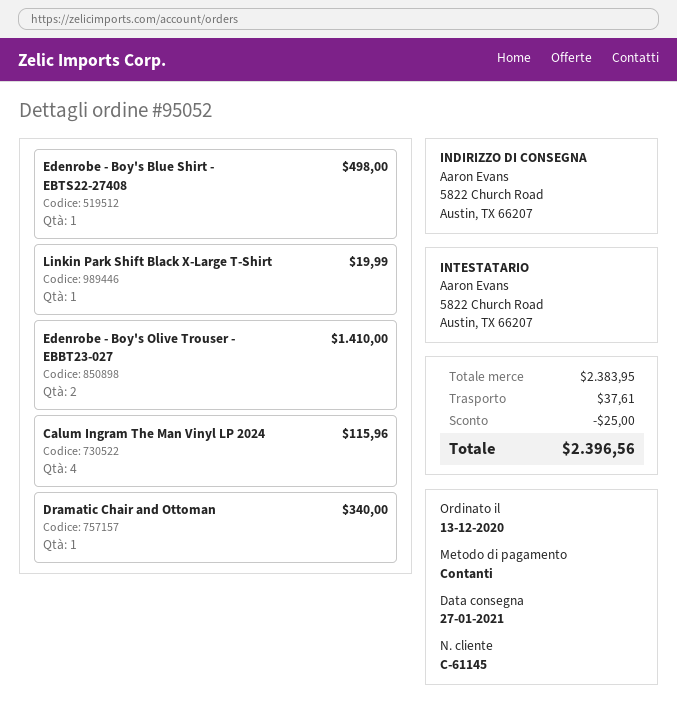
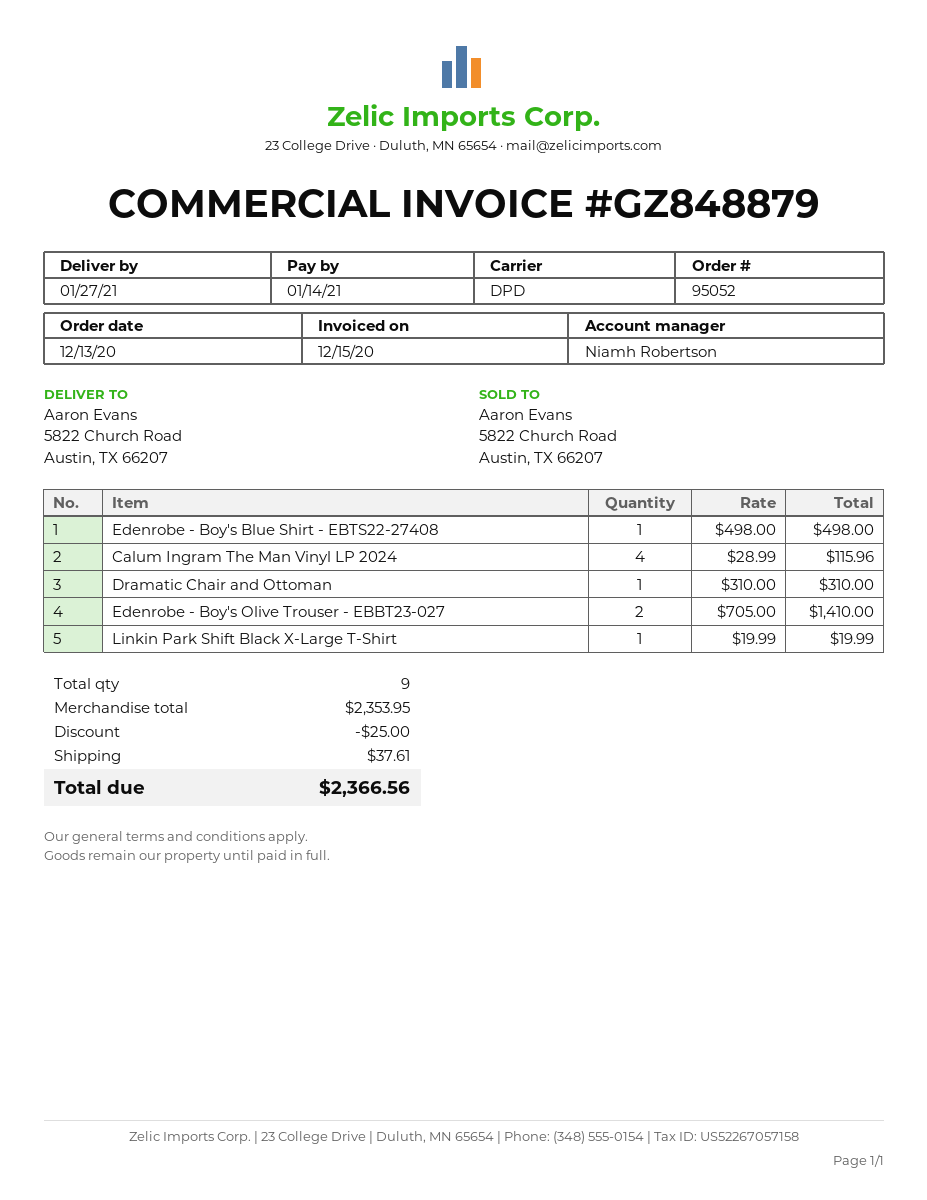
Dramatic Chair and Ottoman: 1 for 340.00 -> 1 for 310.00
subtotal: 2383.95 -> 2353.95
total: 2396.56 -> 2366.56

